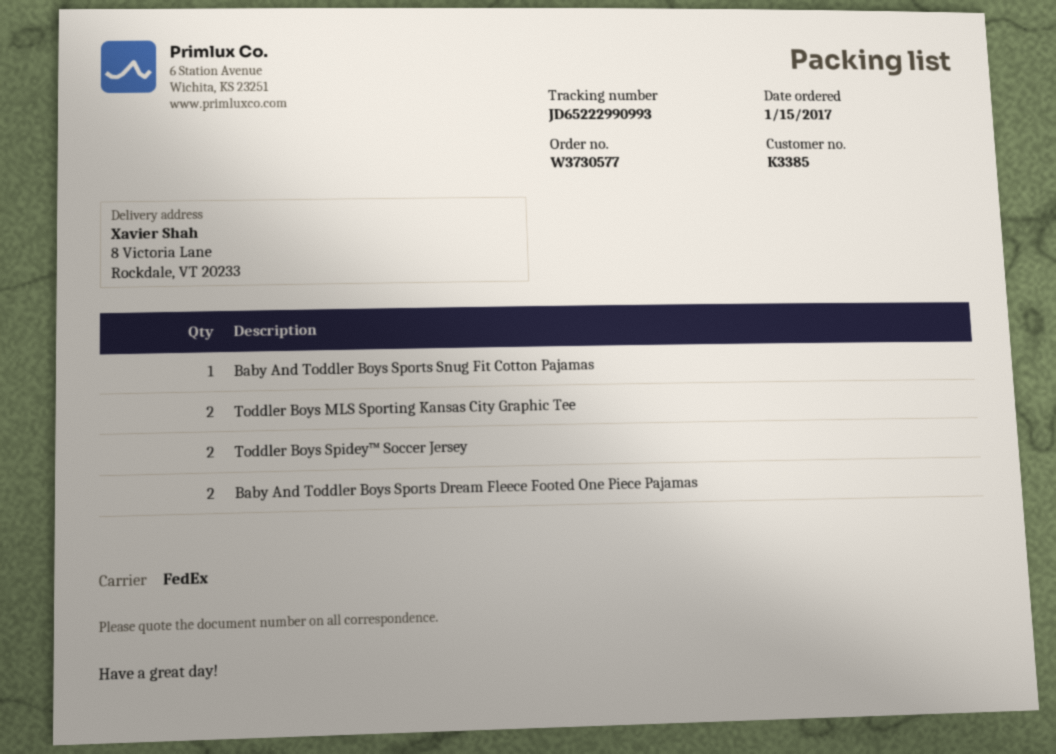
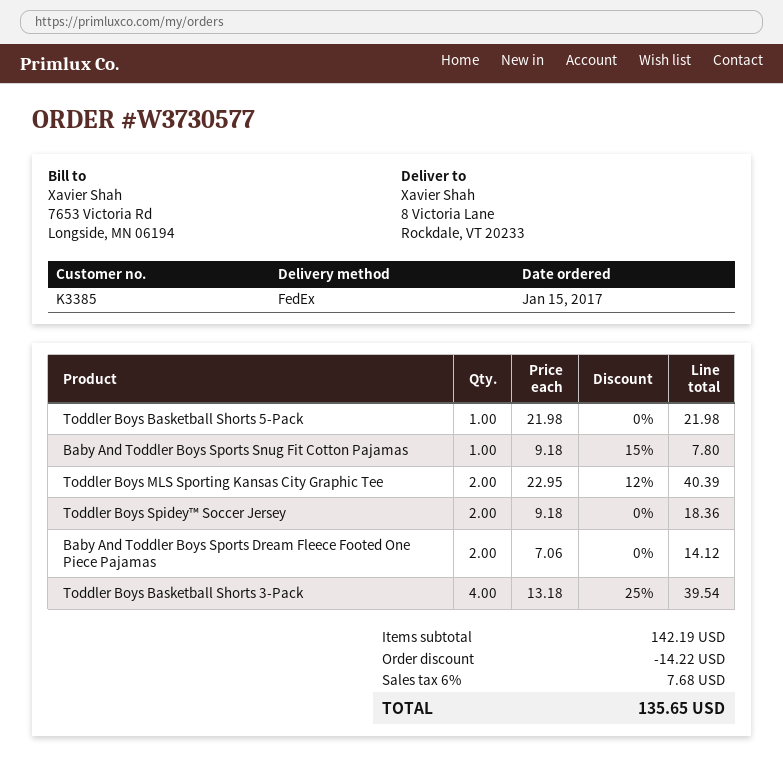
Toddler Boys Basketball Shorts 5-Pack: none -> 1
Toddler Boys Basketball Shorts 3-Pack: none -> 4

